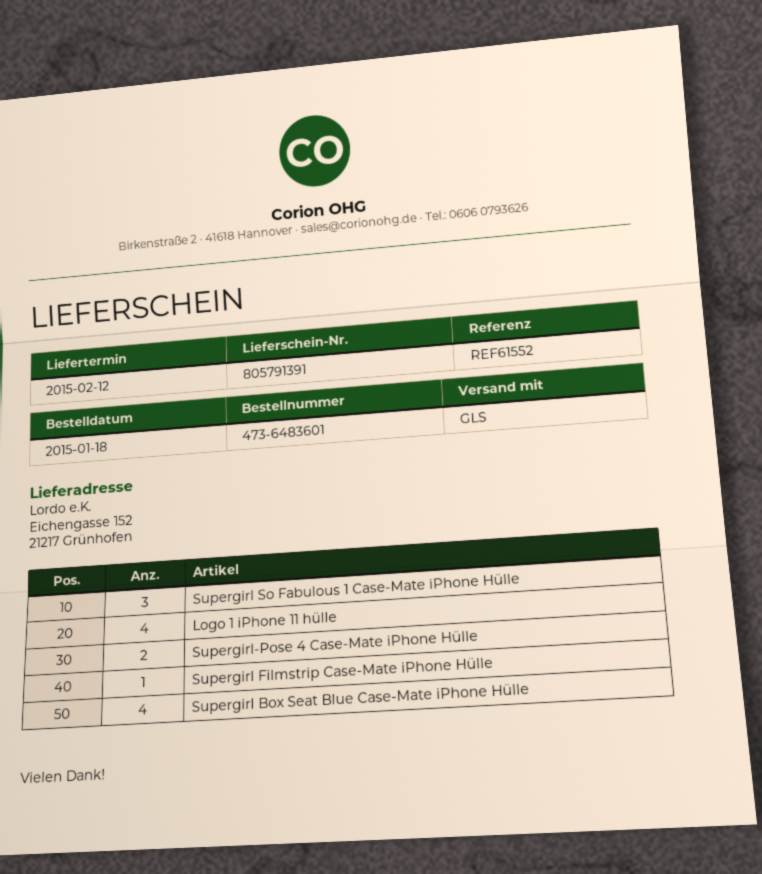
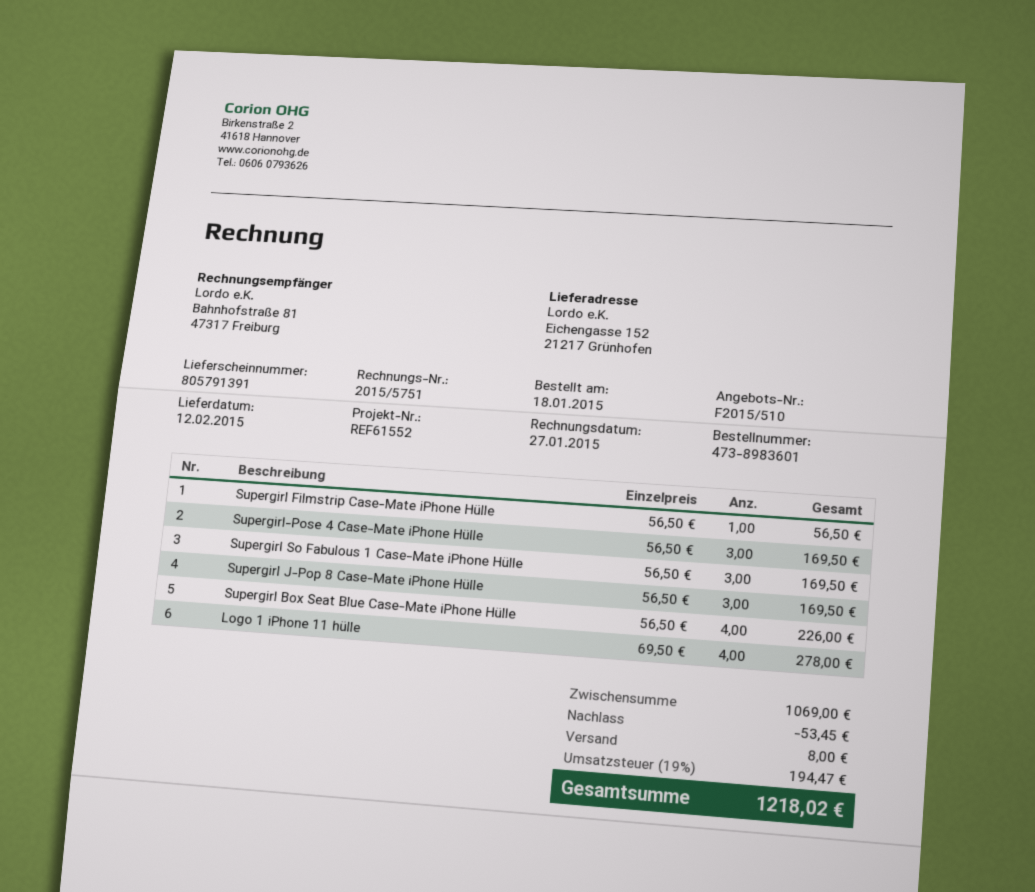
order number: 473-6483601 -> 473-8983601
Supergirl-Pose 4 Case-Mate iPhone Hülle: 2 -> 3
Supergirl J-Pop 8 Case-Mate iPhone Hülle: none -> 3

